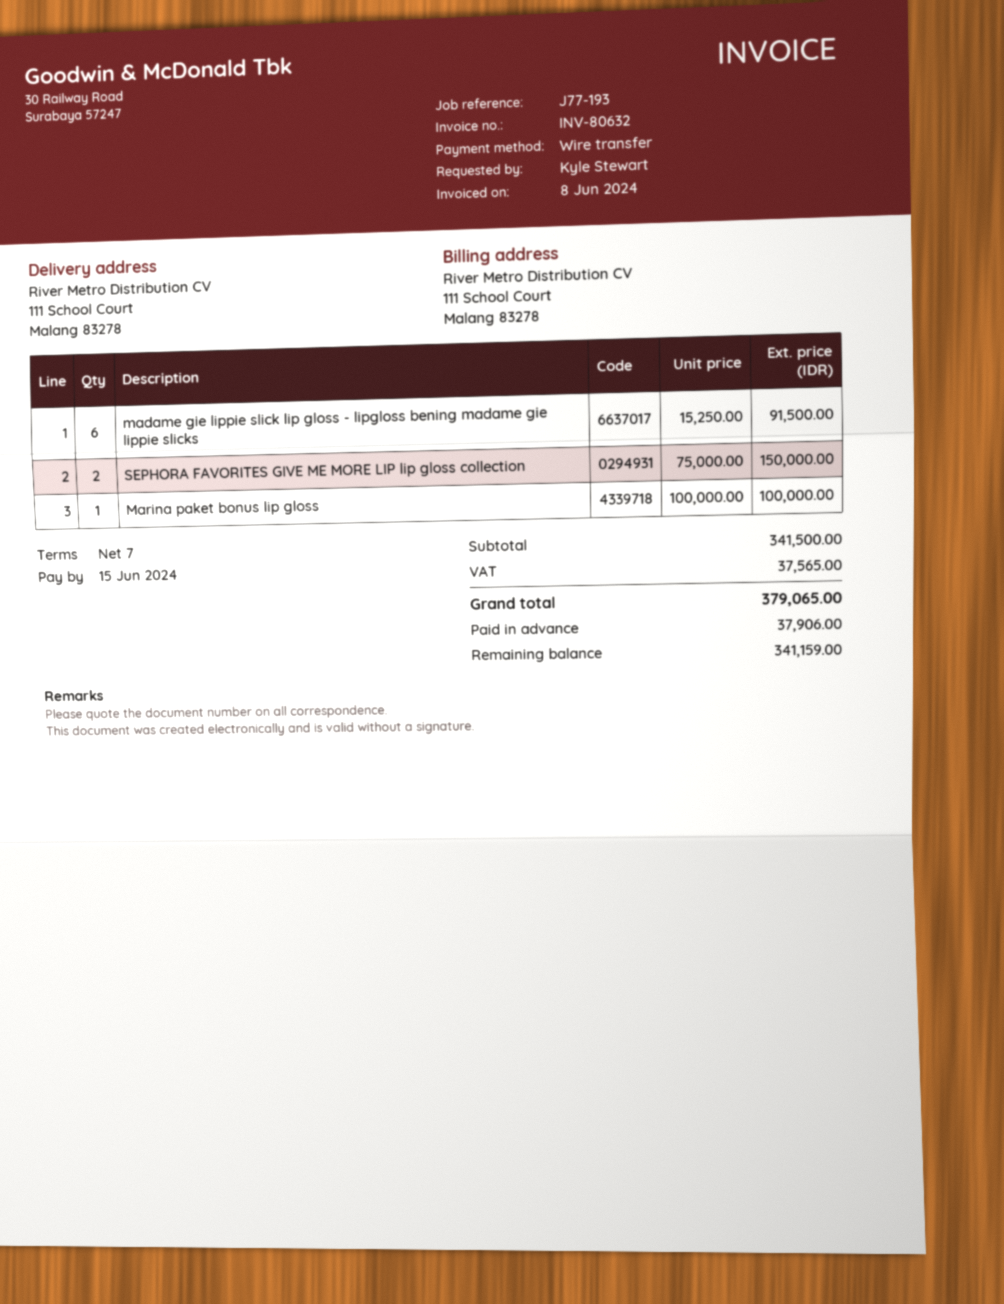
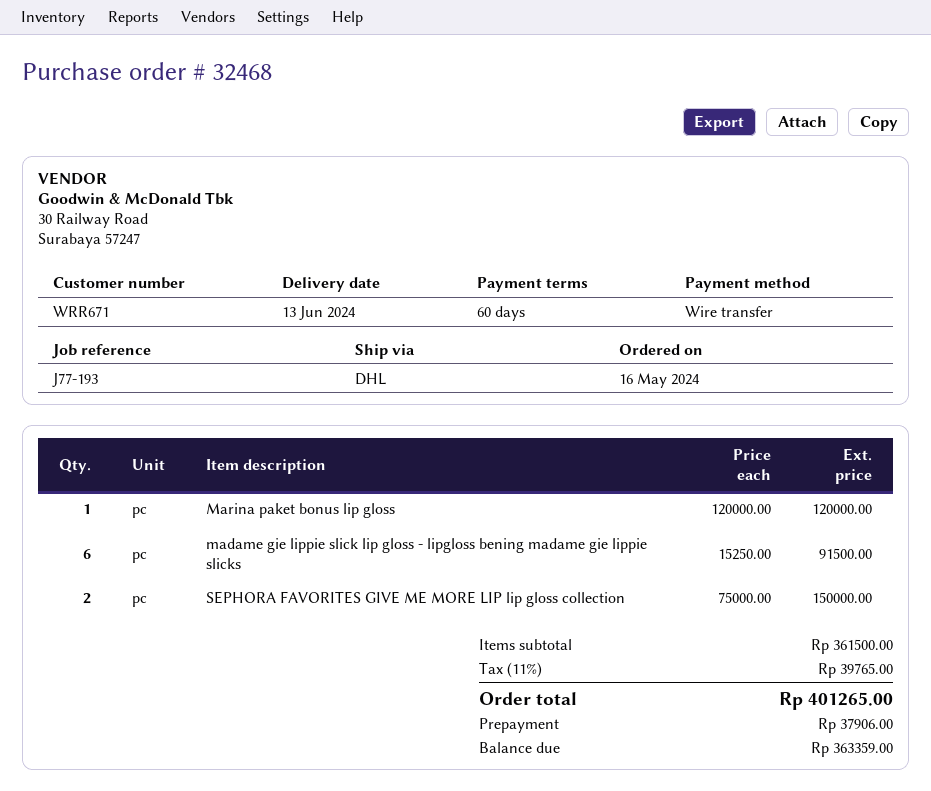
payment terms: 7 days -> 60 days
Marina paket bonus lip gloss: 1 x 100000.00 = 100000.00 -> 1 x 120000.00 = 120000.00
subtotal: 341500.00 -> 361500.00
tax: 37565.00 -> 39765.00
total: 379065.00 -> 401265.00
balance: 341159.00 -> 363359.00

